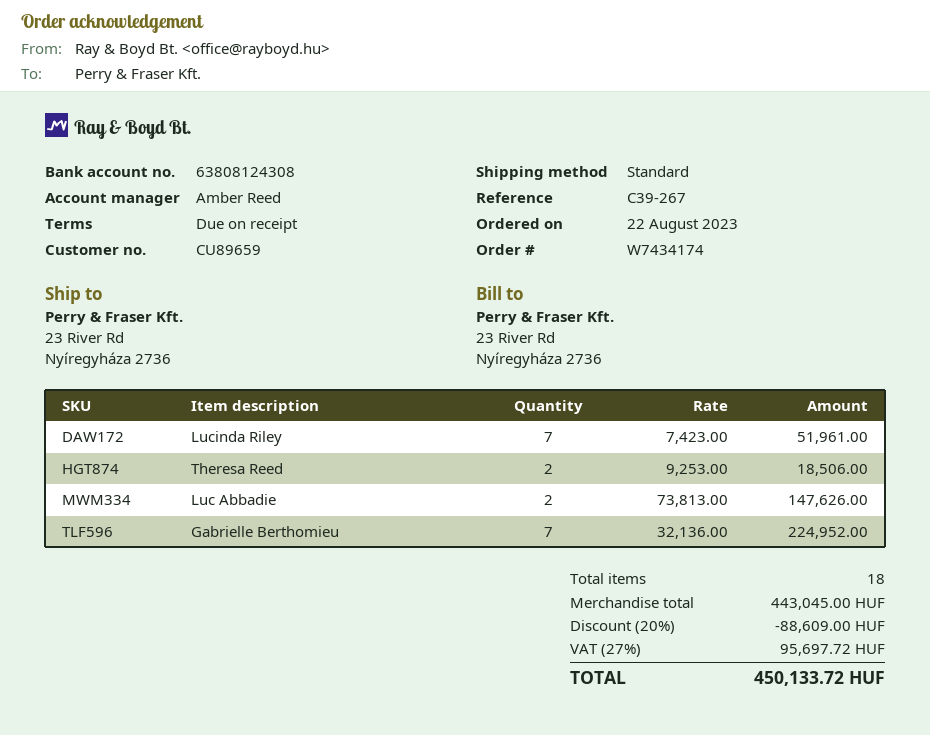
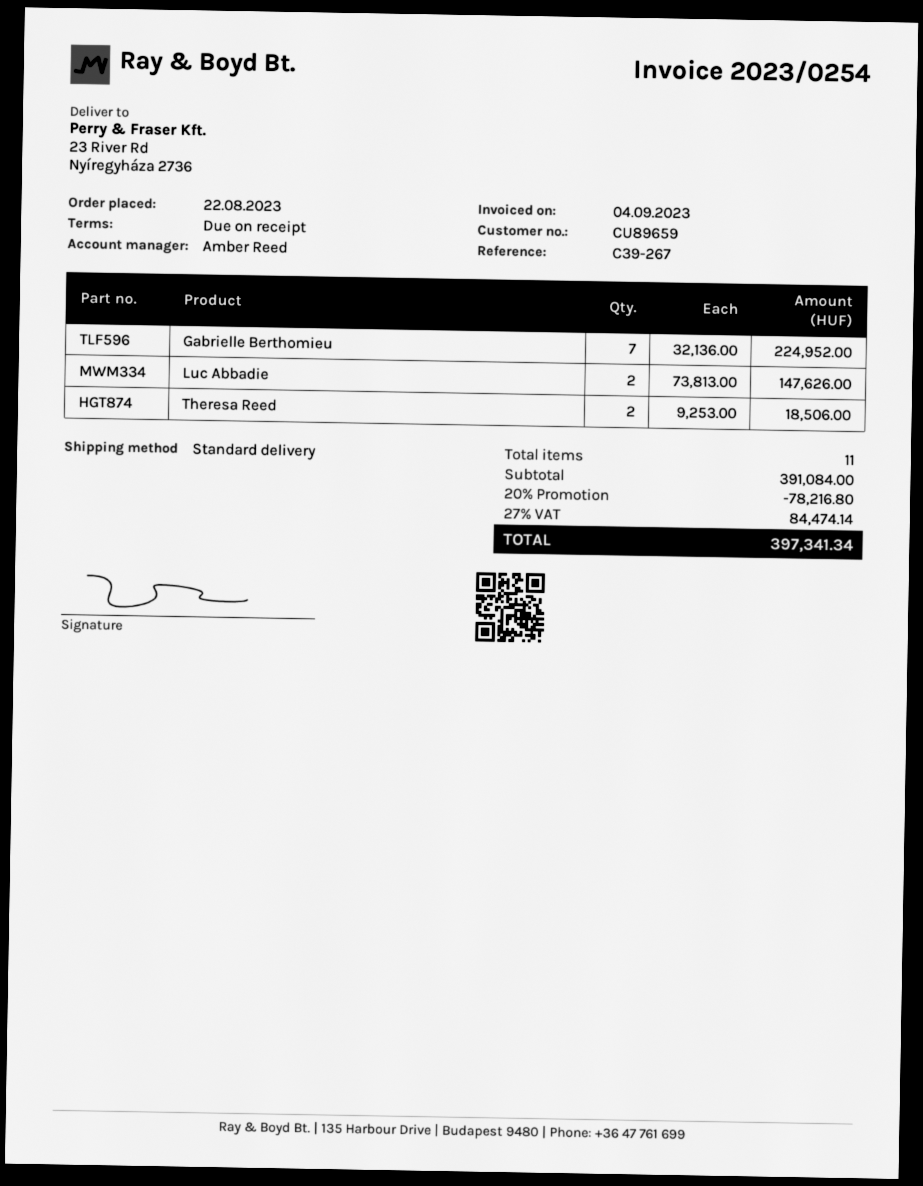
Lucinda Riley: 7 x 7423.00 = 51961.00 -> none
total quantity: 18 -> 11
subtotal: 443045.00 -> 391084.00
discount: 20% = 88609.00 -> 20% = 78216.80
tax: 27% = 95697.72 -> 27% = 84474.14
total: 450133.72 -> 397341.34

